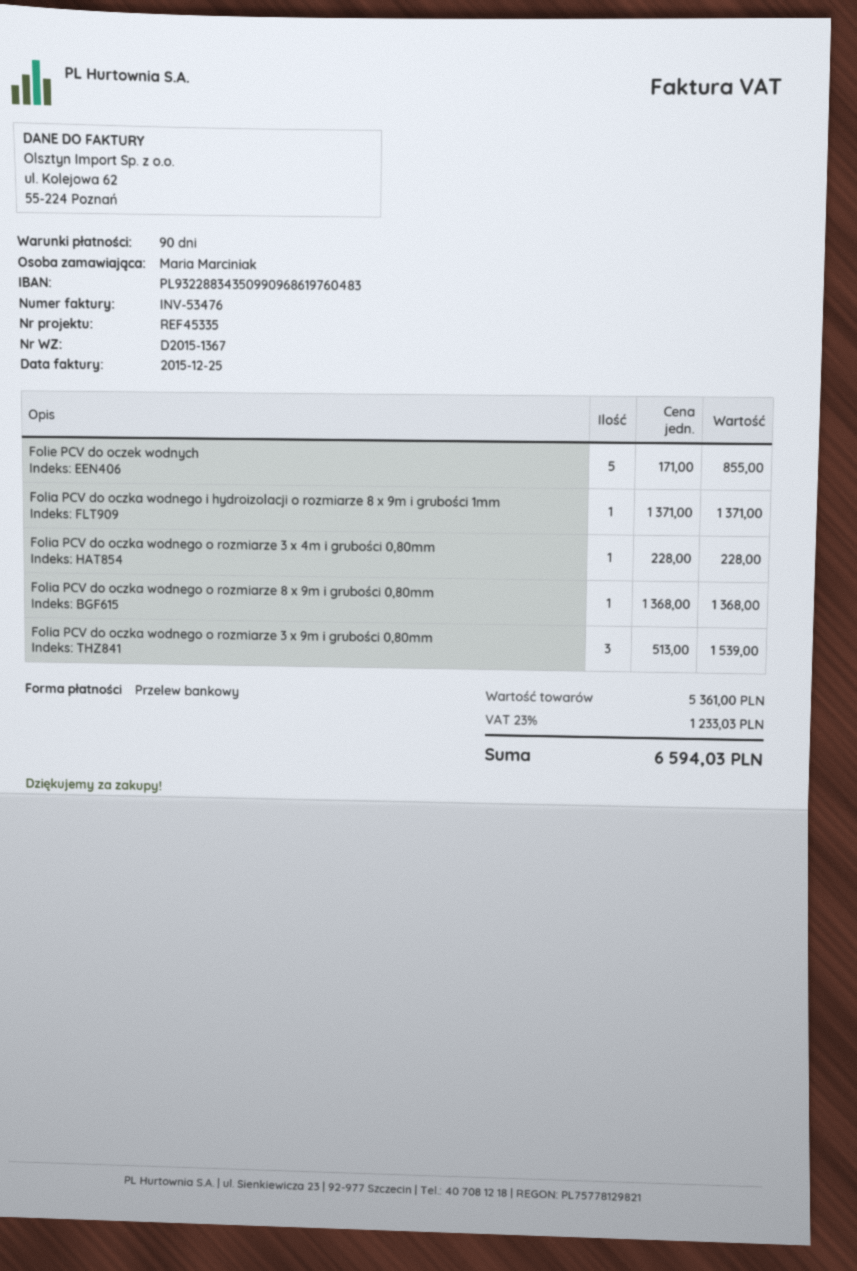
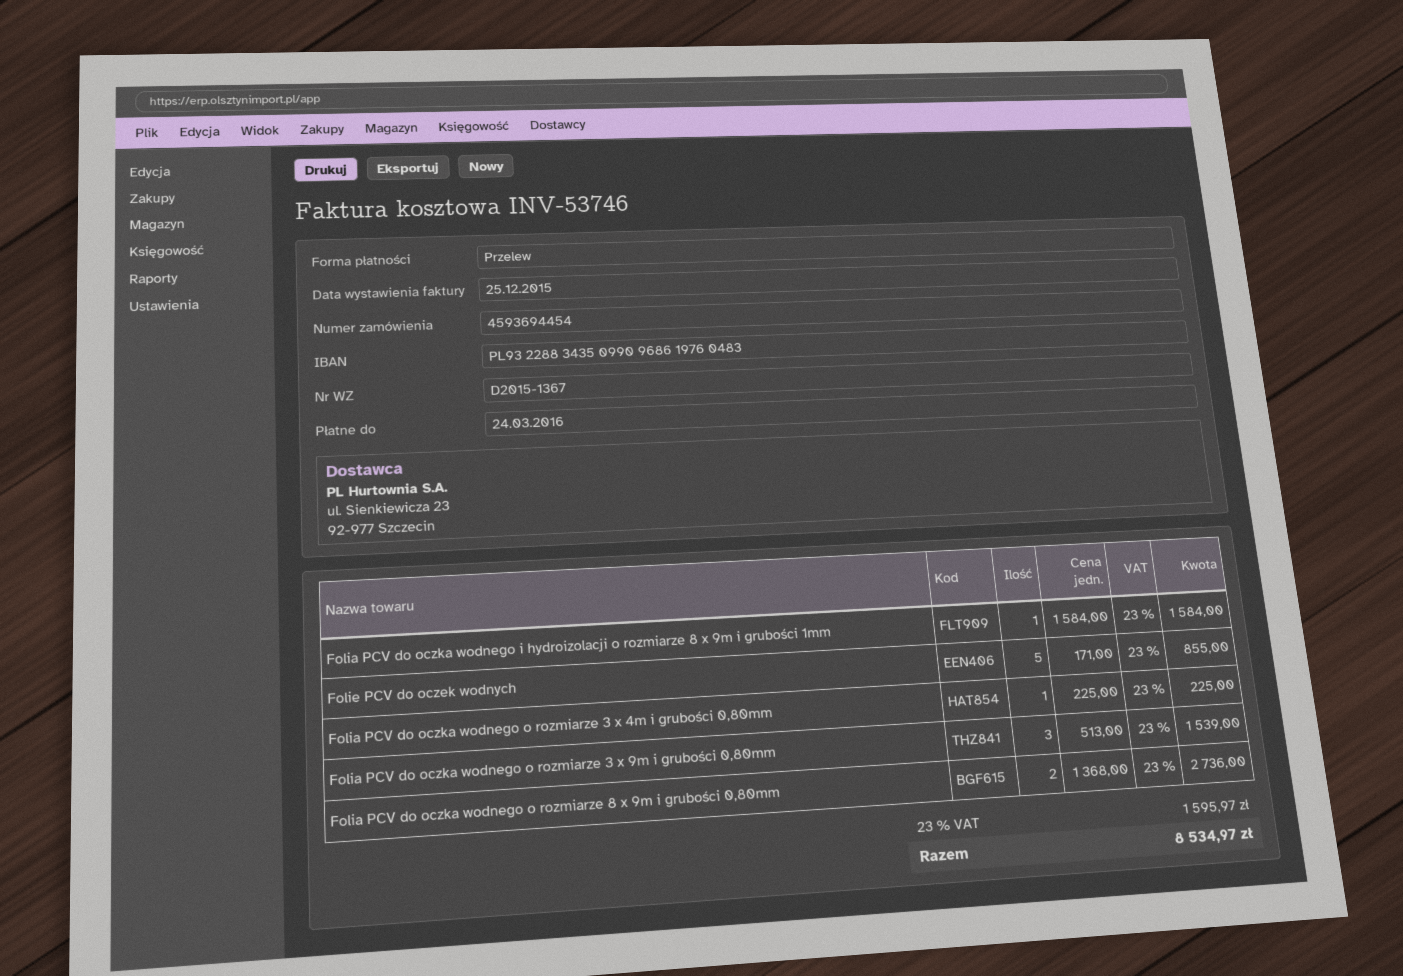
invoice number: INV-53476 -> INV-53746
Folia PCV do oczka wodnego i hydroizolacji o rozmiarze 8 x 9m i grubości 1mm: 1 x 1371.00 = 1371.00 -> 1 x 1584.00 = 1584.00
Folia PCV do oczka wodnego o rozmiarze 3 x 4m i grubości 0,80mm: 1 x 228.00 = 228.00 -> 1 x 225.00 = 225.00
Folia PCV do oczka wodnego o rozmiarze 8 x 9m i grubości 0,80mm: 1 x 1368.00 = 1368.00 -> 2 x 1368.00 = 2736.00
tax: 23% = 1233.03 -> 23% = 1595.97
total: 6594.03 -> 8534.97

